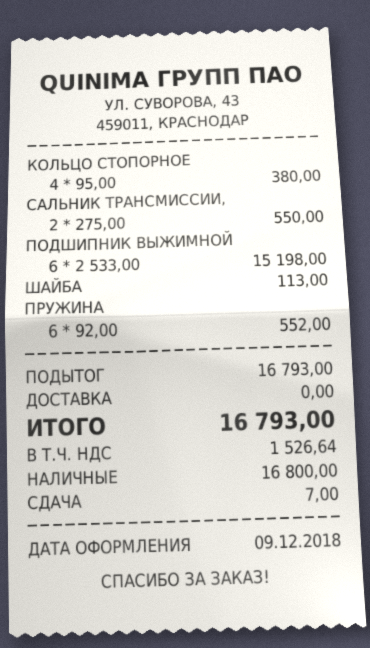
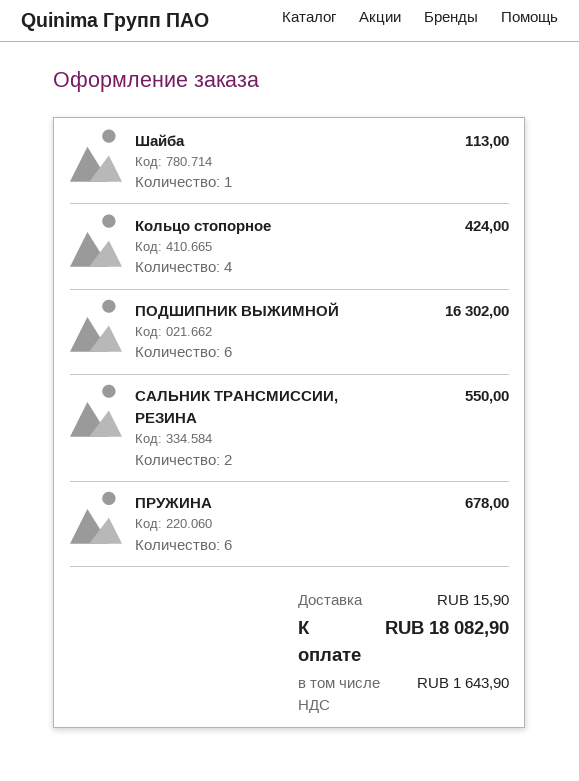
КОЛЬЦО СТОПОРНОЕ: 4 for 380.00 -> 4 for 424.00
ПОДШИПНИК ВЫЖИМНОЙ: 6 for 15198.00 -> 6 for 16302.00
ПРУЖИНА: 6 for 552.00 -> 6 for 678.00
shipping: 0.00 -> 15.90
tax: 1526.64 -> 1643.90
total: 16793.00 -> 18082.90

